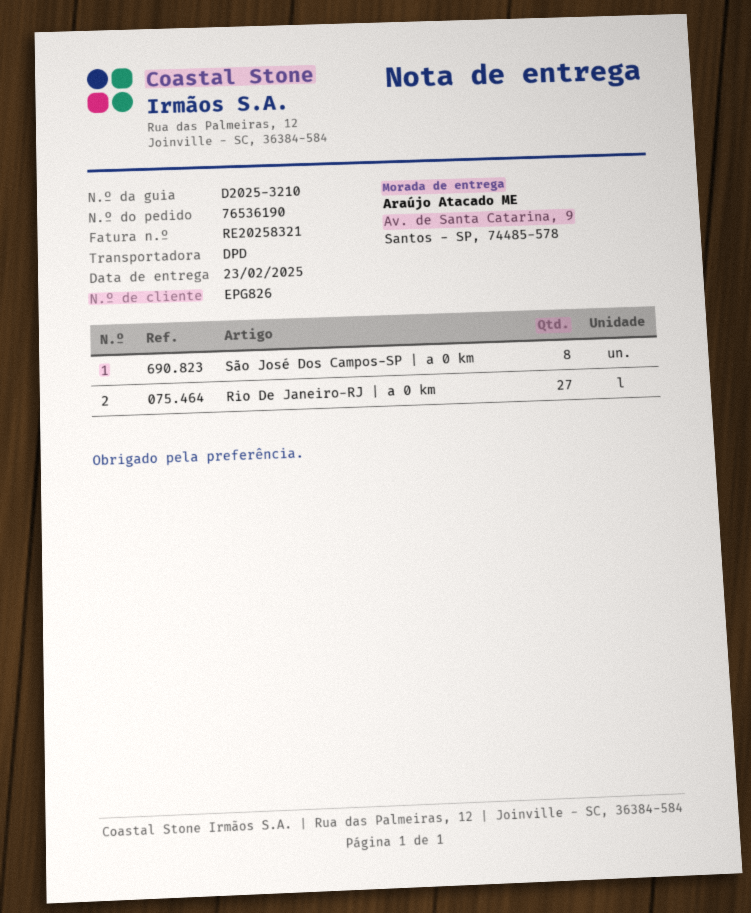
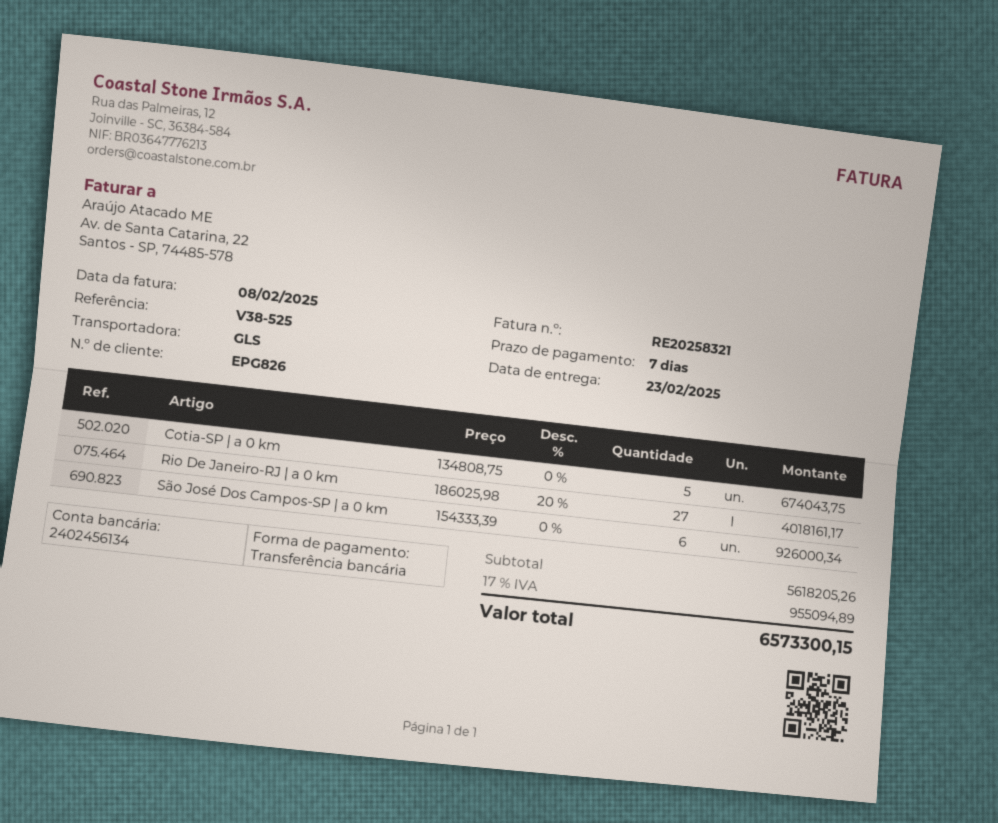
shipping method: DPD -> GLS
São José Dos Campos-SP | a 0 km: 8 -> 6
Cotia-SP | a 0 km: none -> 5

